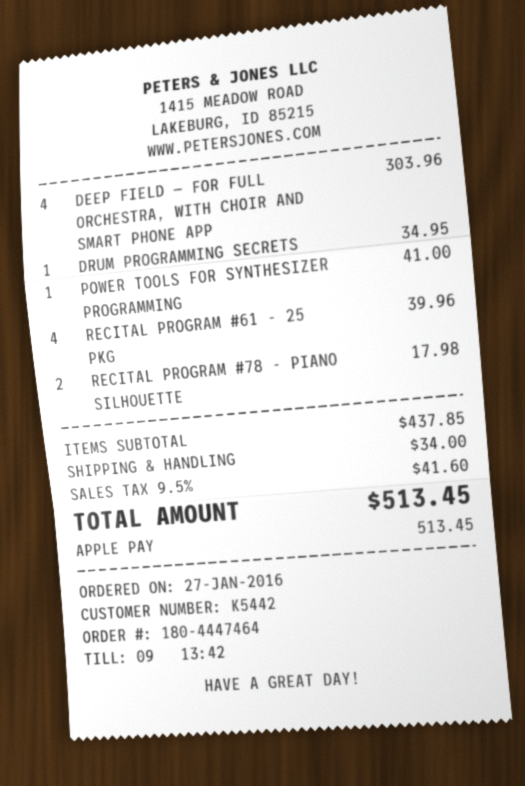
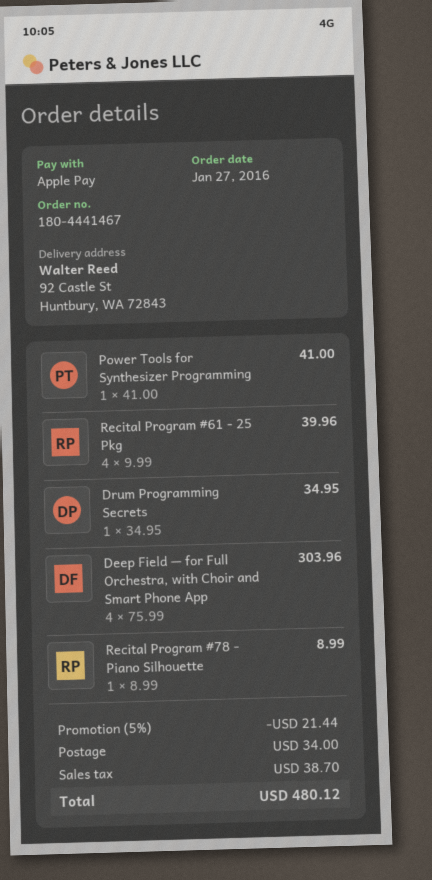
order number: 180-4447464 -> 180-4441467
RECITAL PROGRAM #78 - PIANO SILHOUETTE: 2 for 17.98 -> 1 for 8.99
discount: none -> 5% = 21.44
tax: 41.60 -> 38.70
total: 513.45 -> 480.12

